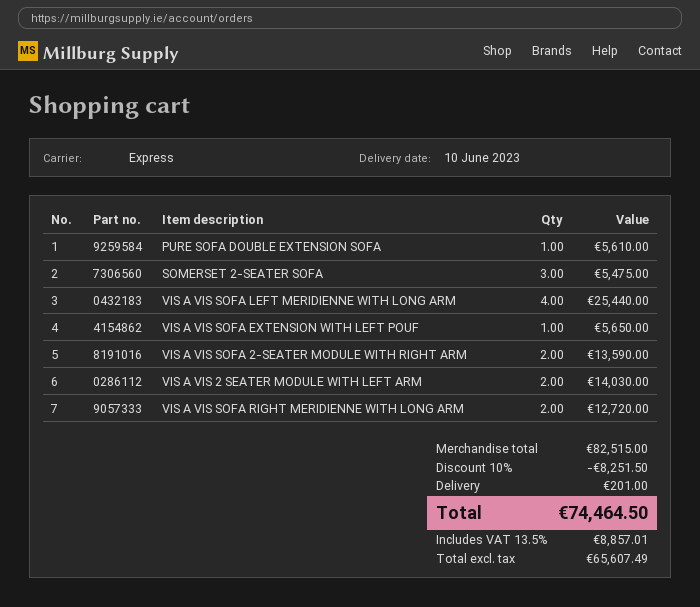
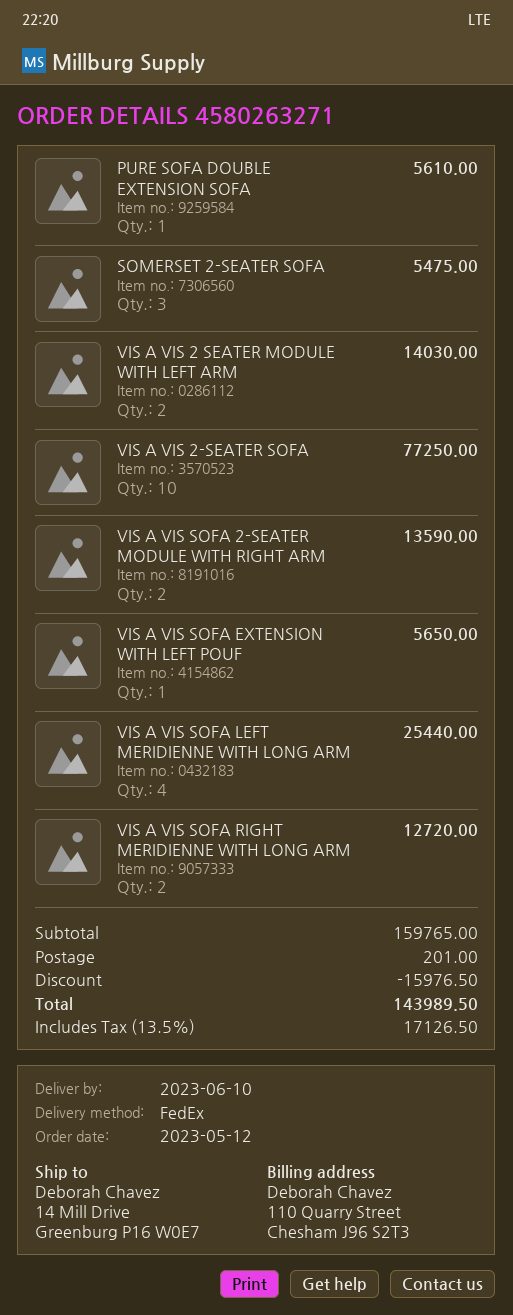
shipping method: express -> FedEx
VIS A VIS 2-SEATER SOFA: none -> 10 for 77250.00
subtotal: 82515.00 -> 159765.00
discount: 8251.50 -> 15976.50
tax: 13.5% = 8857.01 -> 13.5% = 17126.50
total: 74464.50 -> 143989.50

